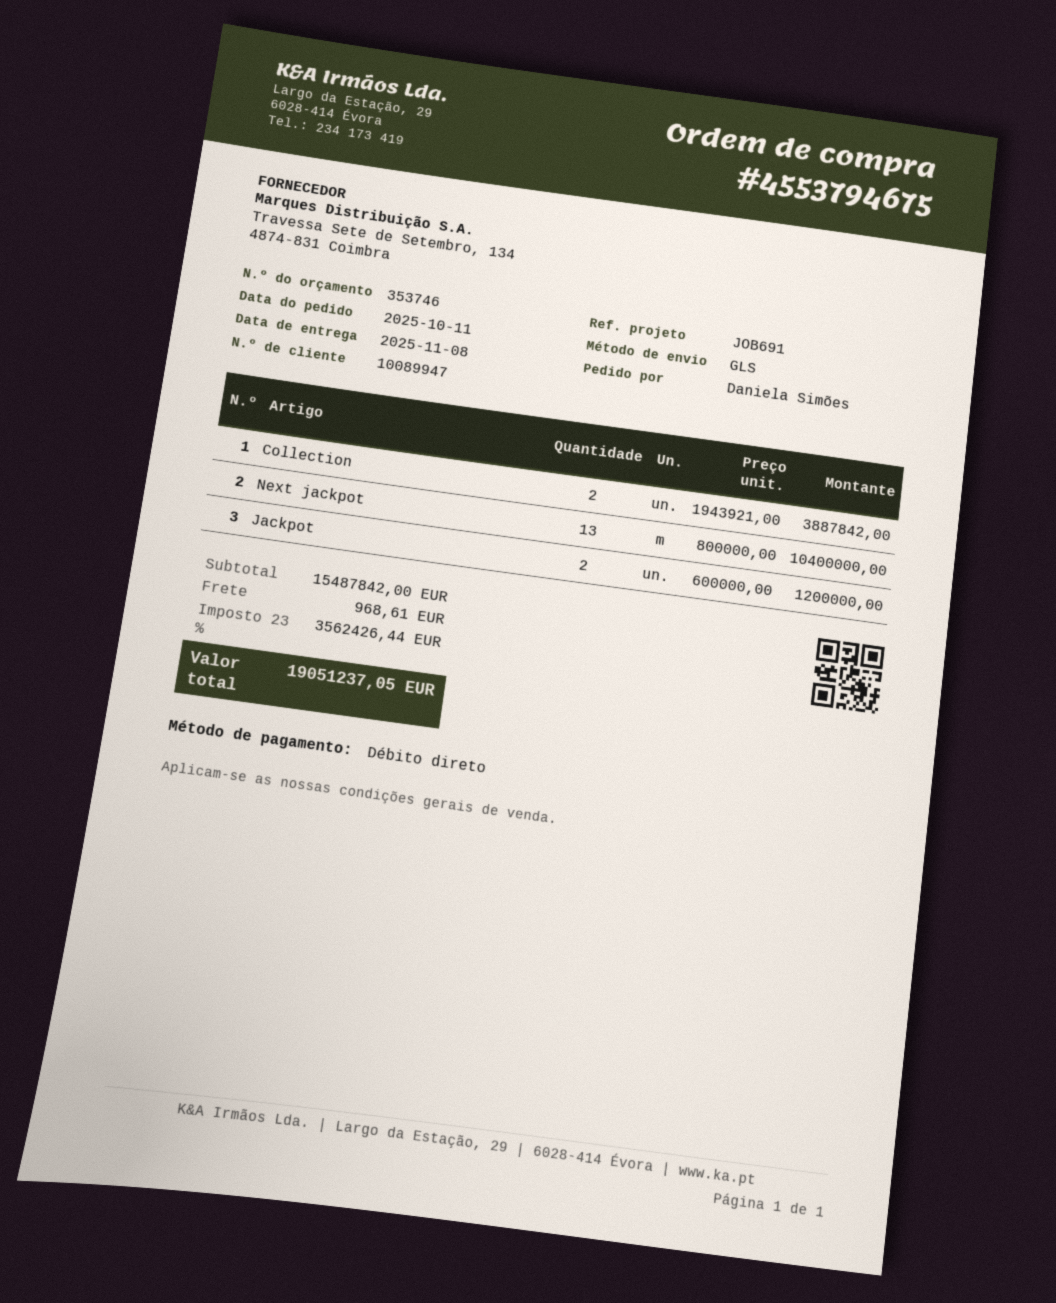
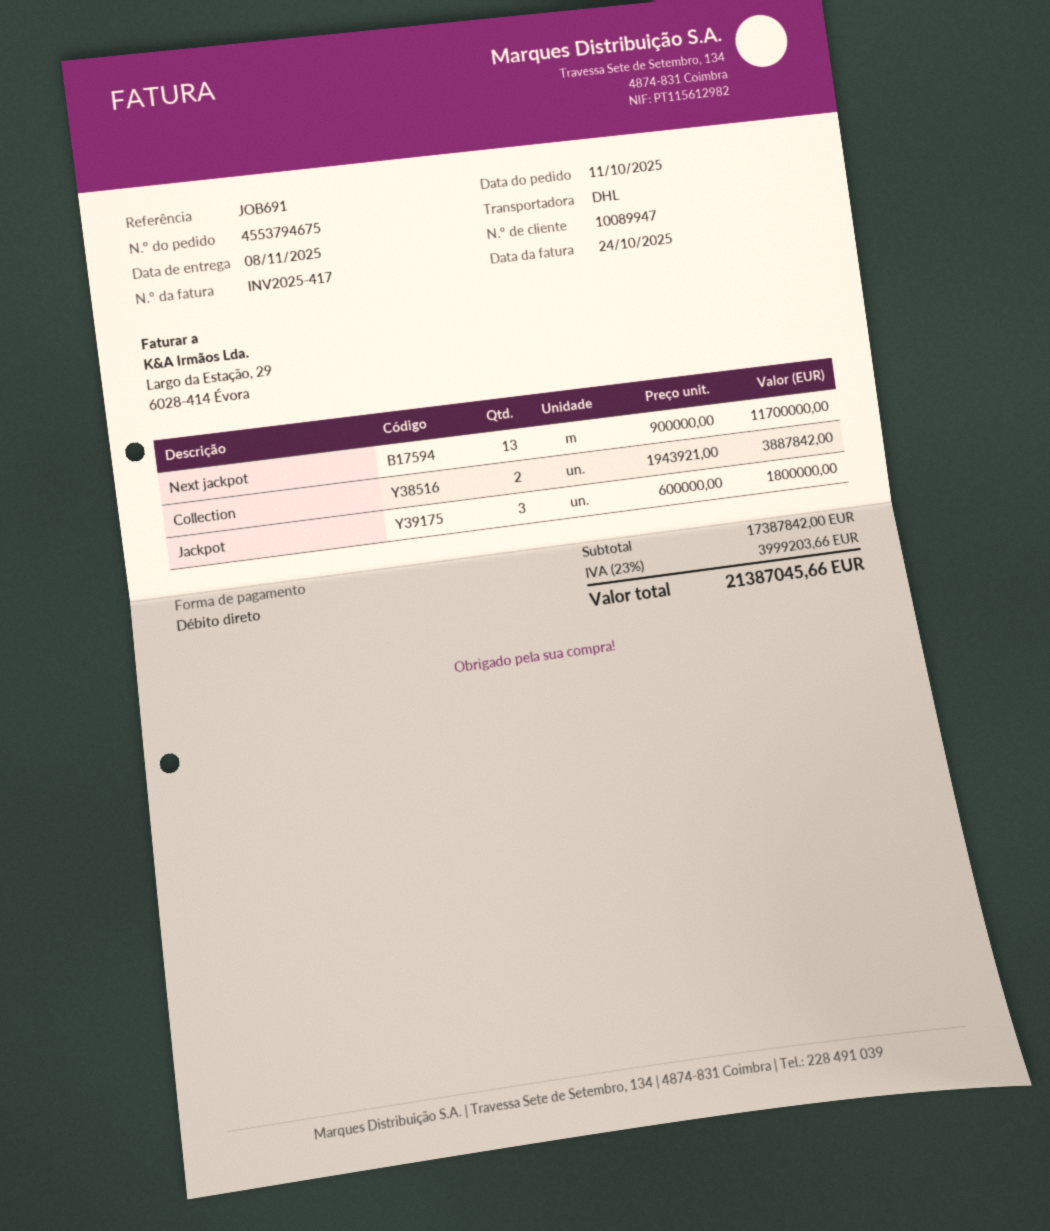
shipping method: GLS -> DHL
Next jackpot: 13 x 800000.00 = 10400000.00 -> 13 x 900000.00 = 11700000.00
Jackpot: 2 x 600000.00 = 1200000.00 -> 3 x 600000.00 = 1800000.00
subtotal: 15487842.00 -> 17387842.00
shipping: 968.61 -> none
tax: 23% = 3562426.44 -> 23% = 3999203.66
total: 19051237.05 -> 21387045.66

